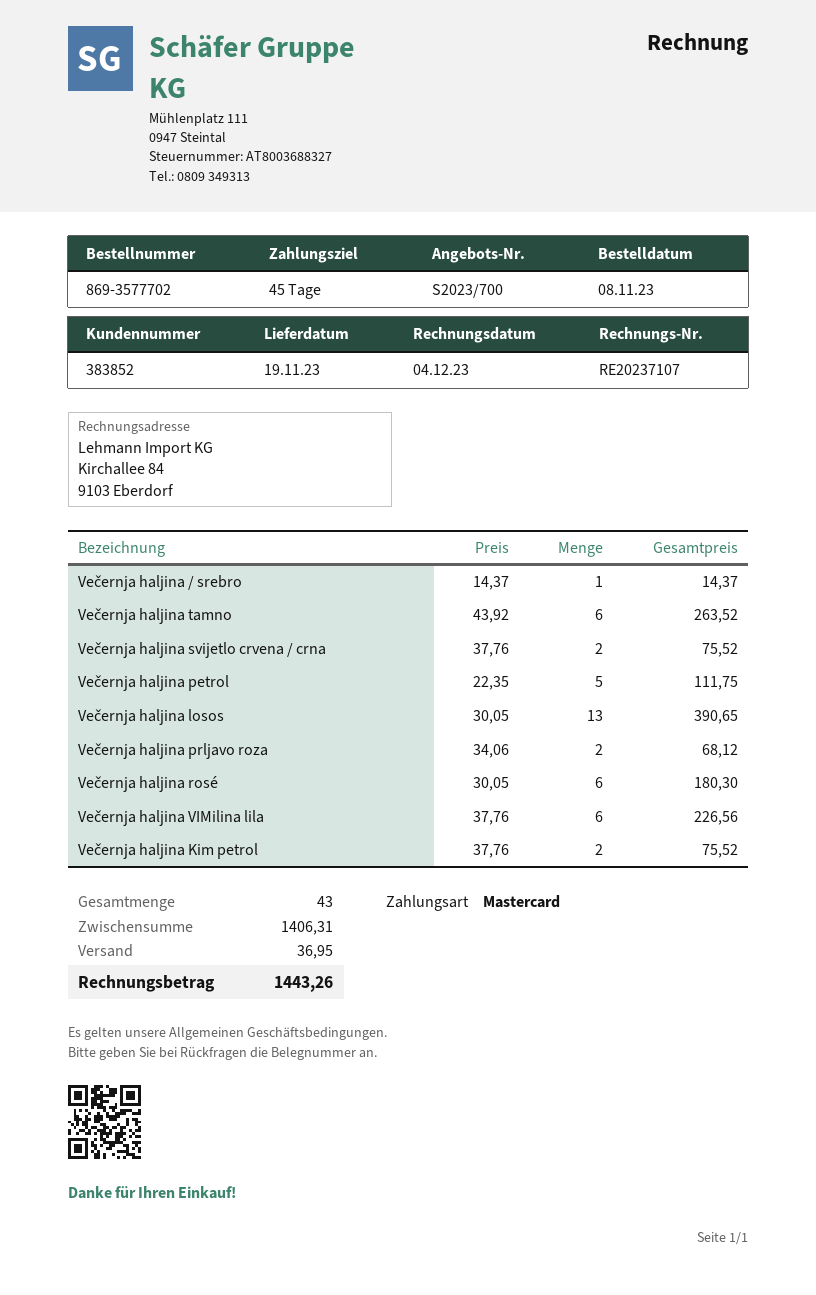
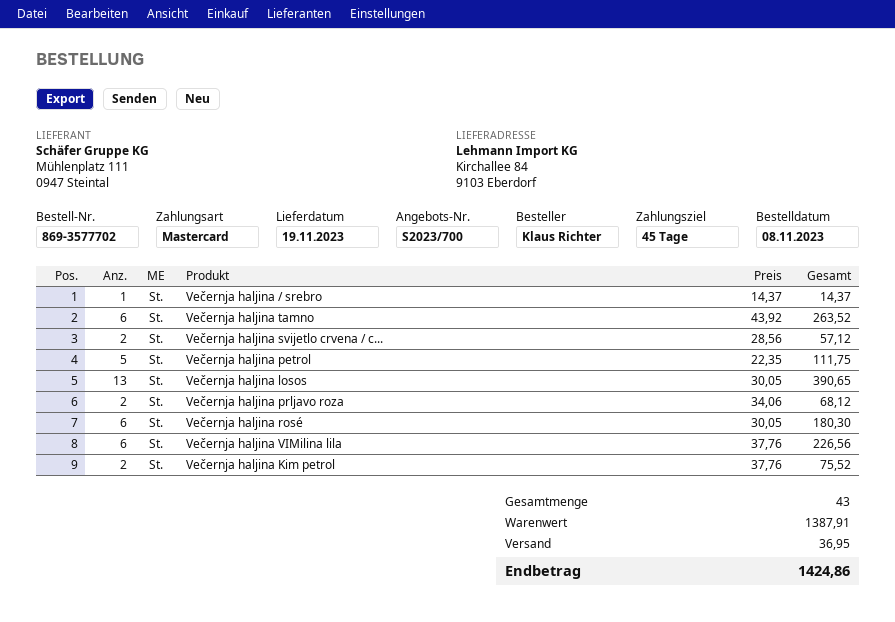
Večernja haljina svijetlo crvena / crna: 2 x 37.76 = 75.52 -> 2 x 28.56 = 57.12
subtotal: 1406.31 -> 1387.91
total: 1443.26 -> 1424.86

